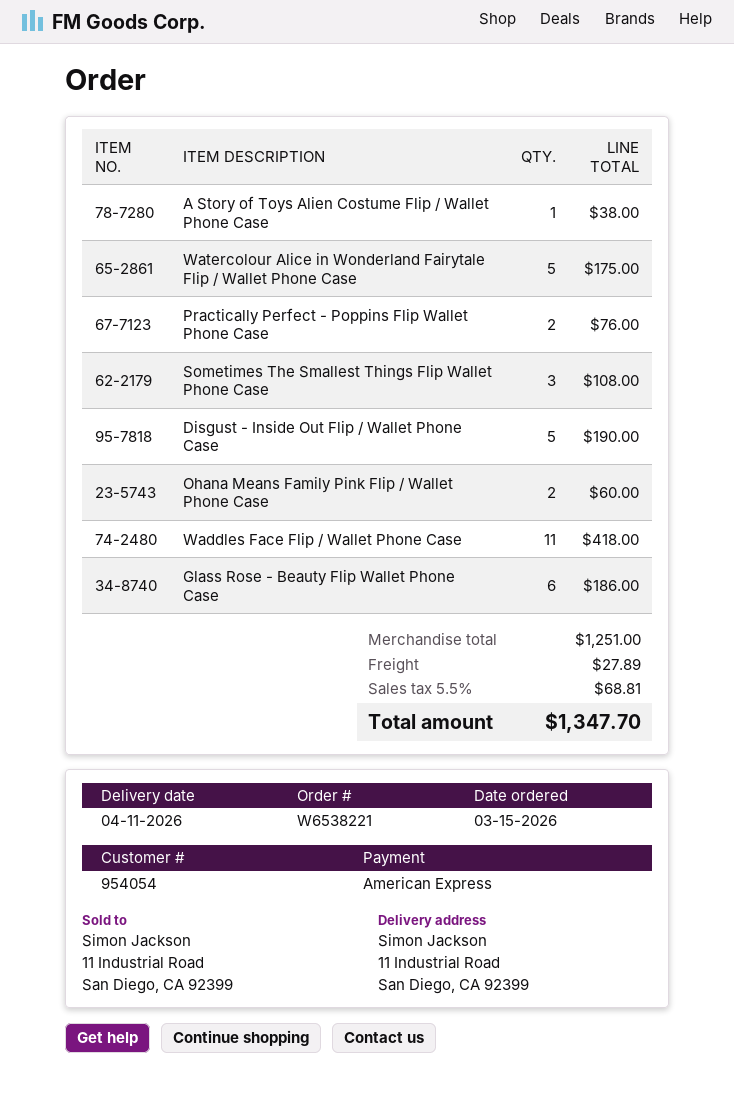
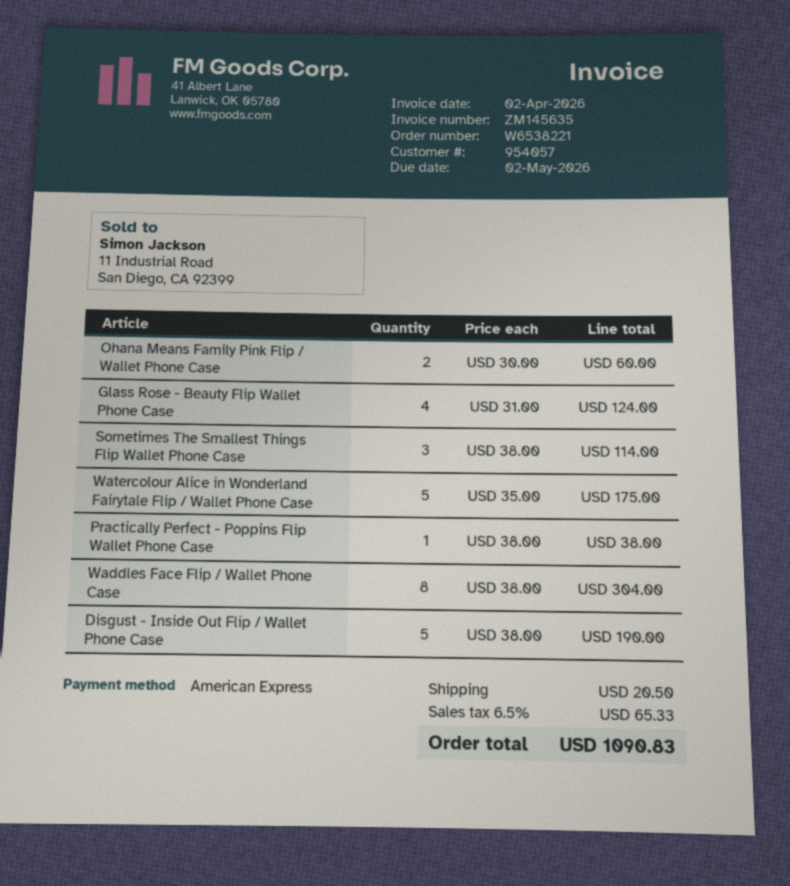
customer number: 954054 -> 954057
A Story of Toys Alien Costume Flip / Wallet Phone Case: 1 for 38.00 -> none
Practically Perfect - Poppins Flip Wallet Phone Case: 2 for 76.00 -> 1 for 38.00
Sometimes The Smallest Things Flip Wallet Phone Case: 3 for 108.00 -> 3 for 114.00
Waddles Face Flip / Wallet Phone Case: 11 for 418.00 -> 8 for 304.00
Glass Rose - Beauty Flip Wallet Phone Case: 6 for 186.00 -> 4 for 124.00
shipping: 27.89 -> 20.50
tax: 5.5% = 68.81 -> 6.5% = 65.33
total: 1347.70 -> 1090.83

